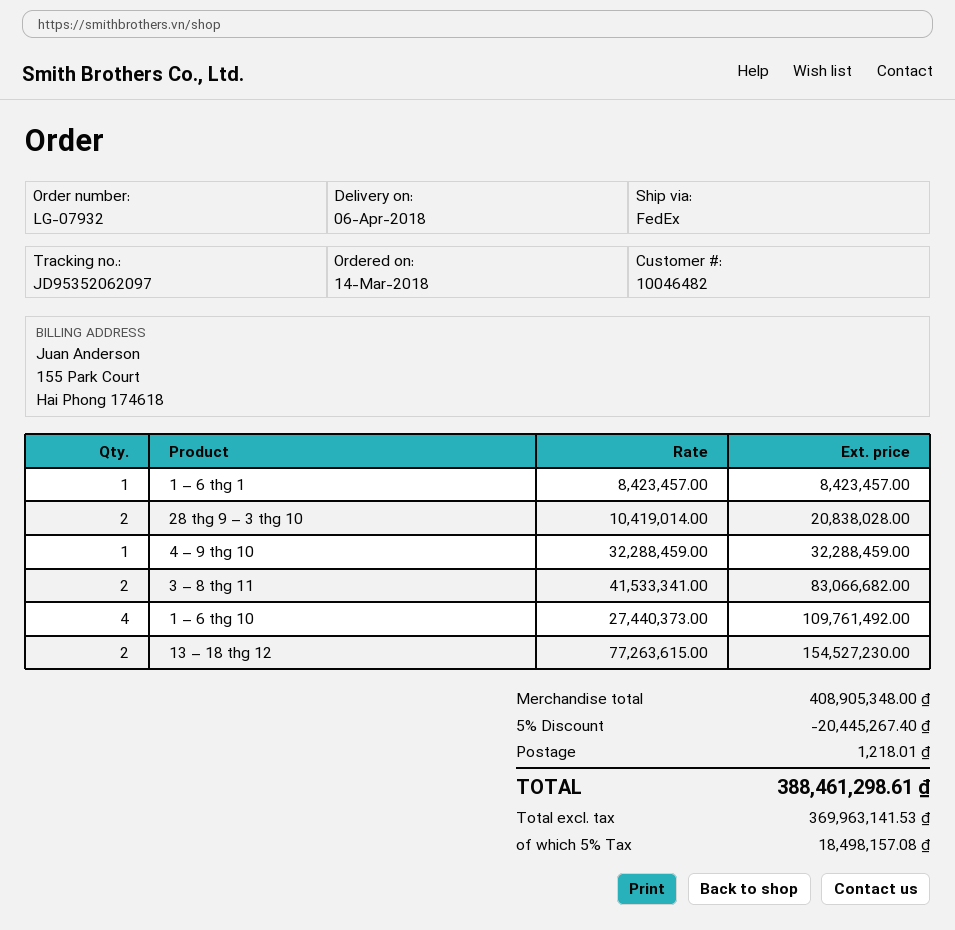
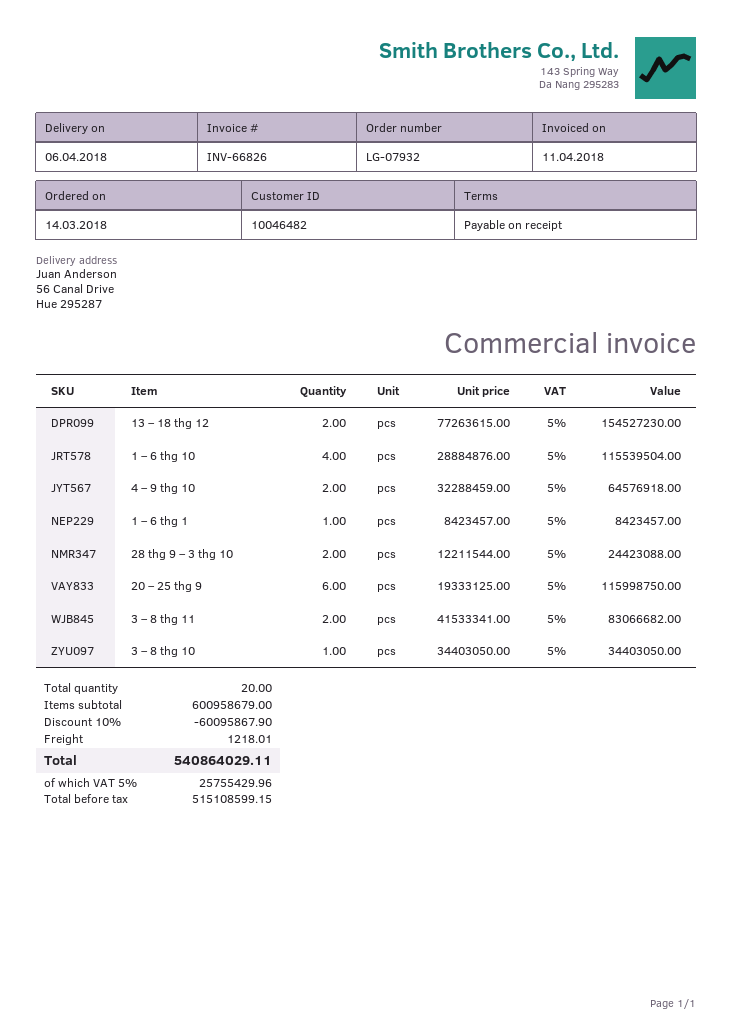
28 thg 9 – 3 thg 10: 2 x 10419014.00 = 20838028.00 -> 2 x 12211544.00 = 24423088.00
4 – 9 thg 10: 1 x 32288459.00 = 32288459.00 -> 2 x 32288459.00 = 64576918.00
1 – 6 thg 10: 4 x 27440373.00 = 109761492.00 -> 4 x 28884876.00 = 115539504.00
20 – 25 thg 9: none -> 6 x 19333125.00 = 115998750.00
3 – 8 thg 10: none -> 1 x 34403050.00 = 34403050.00
subtotal: 408905348.00 -> 600958679.00
discount: 5% = 20445267.40 -> 10% = 60095867.90
net: 369963141.53 -> 515108599.15
tax: 5% = 18498157.08 -> 5% = 25755429.96
total: 388461298.61 -> 540864029.11

